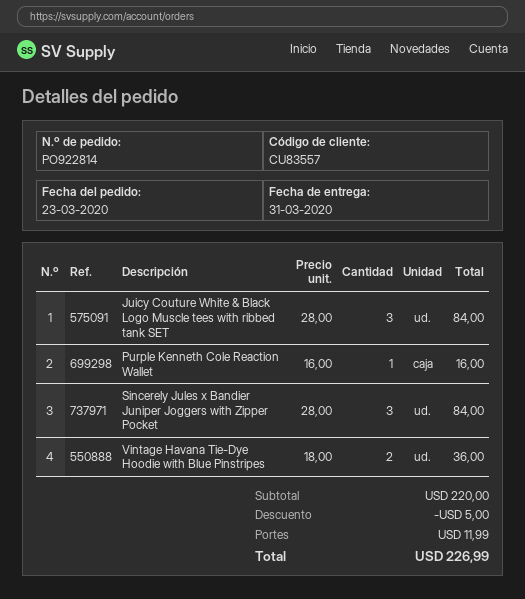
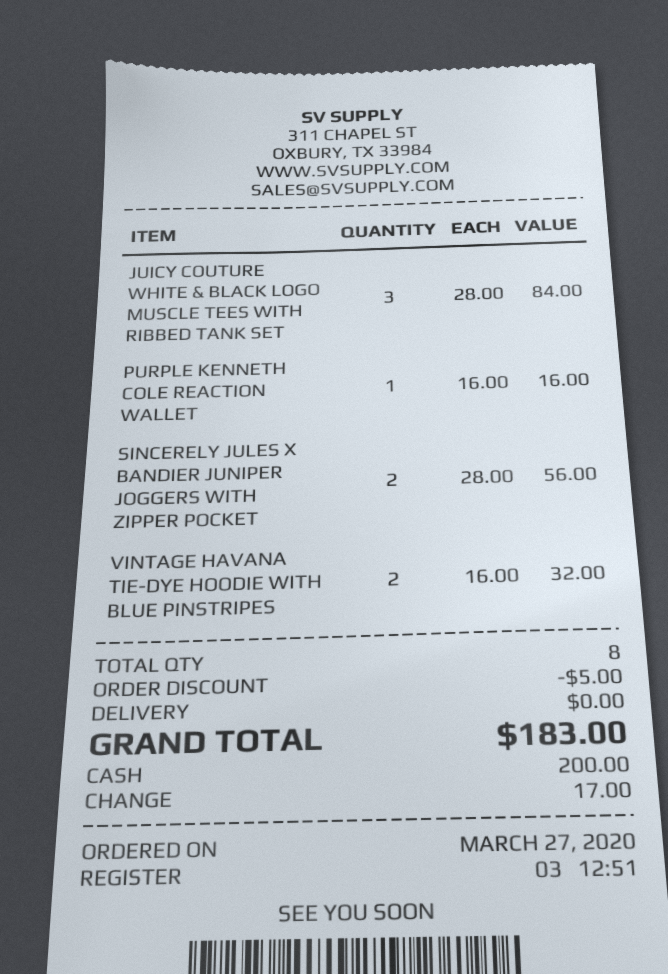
order date: 2020-03-23 -> 2020-03-27
Sincerely Jules x Bandier Juniper Joggers with Zipper Pocket: 3 x 28.00 = 84.00 -> 2 x 28.00 = 56.00
Vintage Havana Tie-Dye Hoodie with Blue Pinstripes: 2 x 18.00 = 36.00 -> 2 x 16.00 = 32.00
shipping: 11.99 -> 0.00
total: 226.99 -> 183.00

